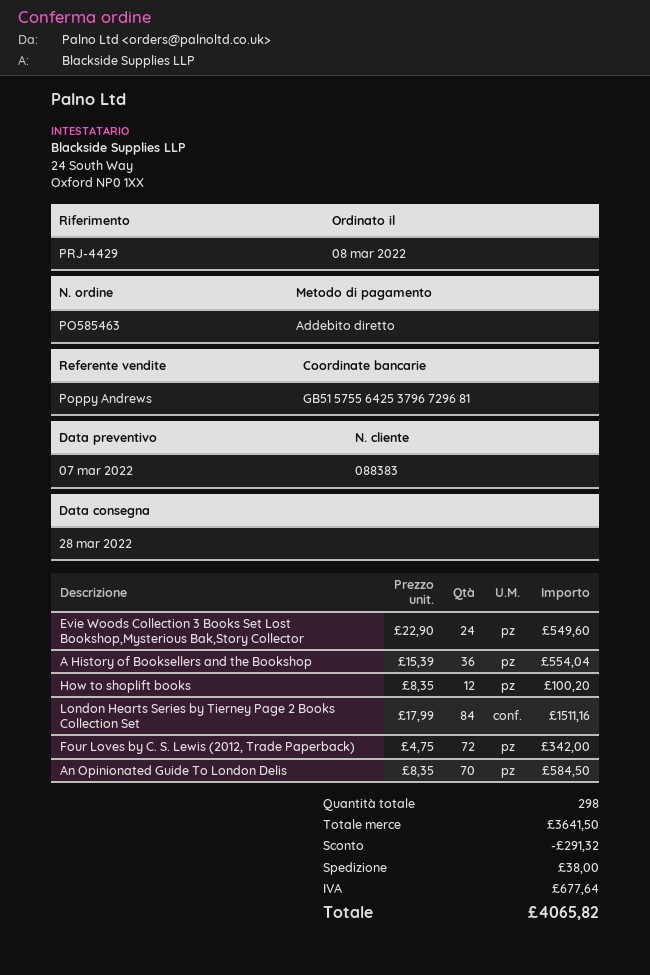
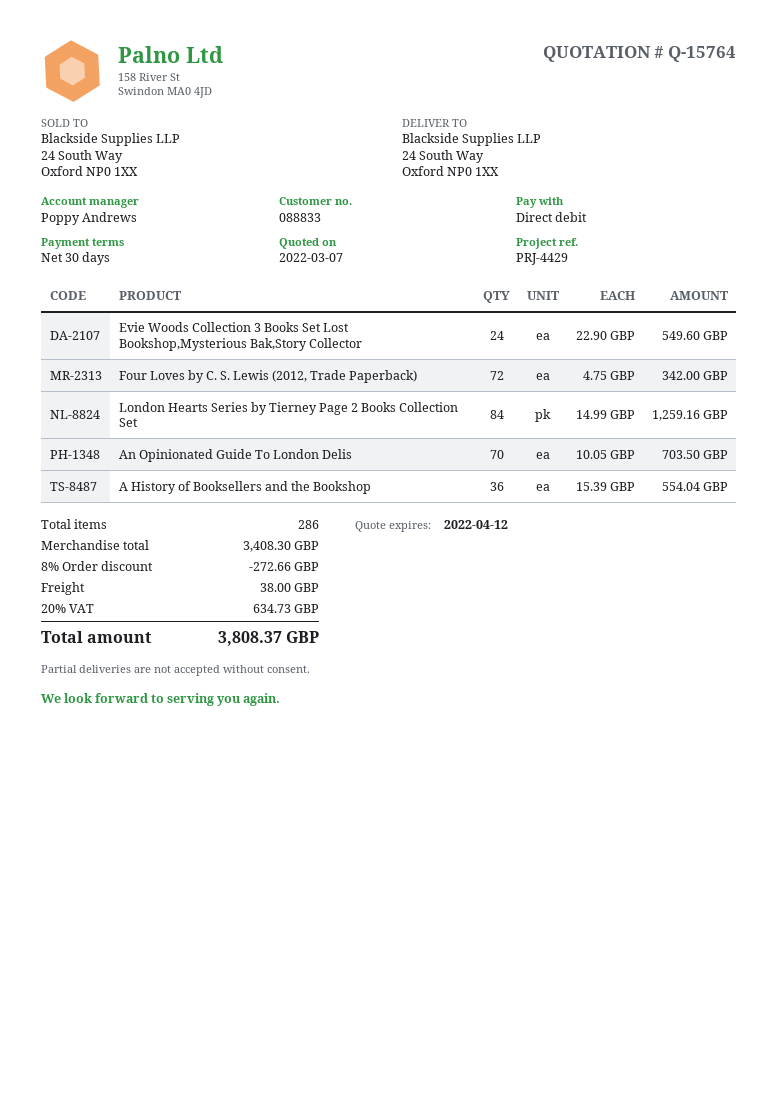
customer number: 088383 -> 088833
How to shoplift books: 12 x 8.35 = 100.20 -> none
London Hearts Series by Tierney Page 2 Books Collection Set: 84 x 17.99 = 1511.16 -> 84 x 14.99 = 1259.16
An Opinionated Guide To London Delis: 70 x 8.35 = 584.50 -> 70 x 10.05 = 703.50
total quantity: 298 -> 286
subtotal: 3641.50 -> 3408.30
discount: 291.32 -> 272.66
tax: 677.64 -> 634.73
total: 4065.82 -> 3808.37

